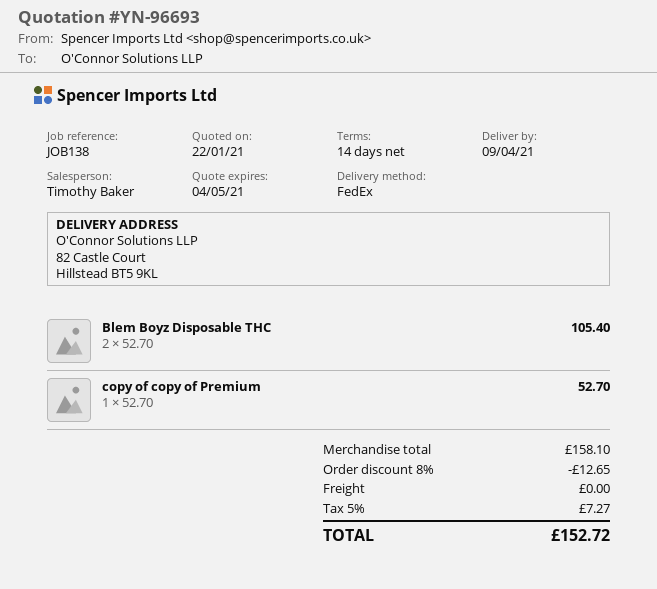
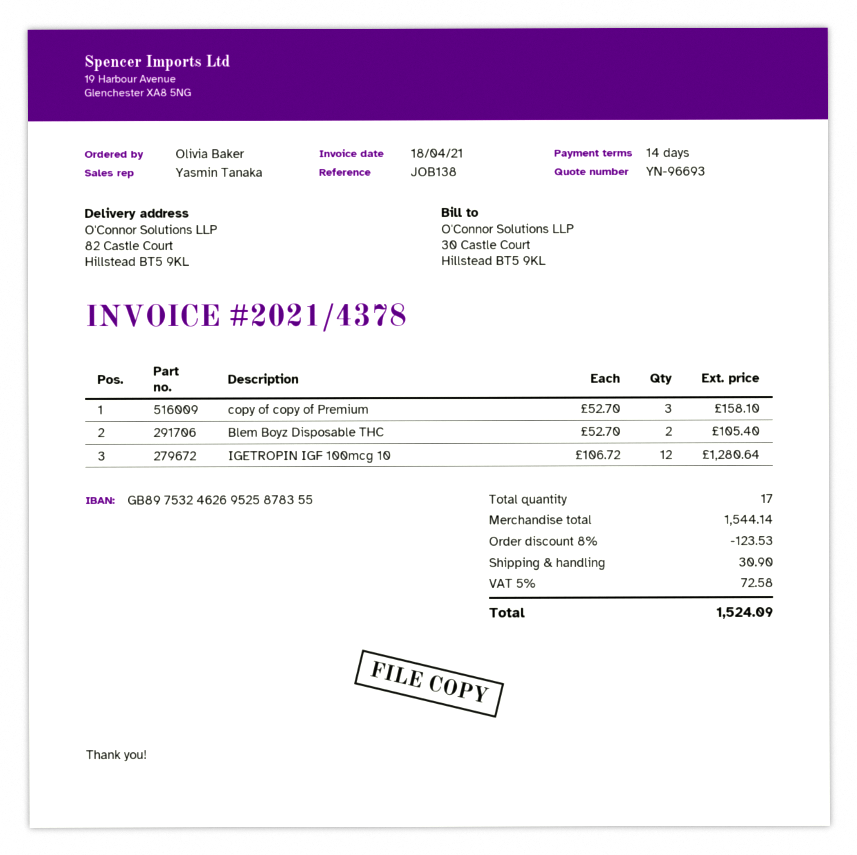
sales rep: Timothy Baker -> Yasmin Tanaka
copy of copy of Premium: 1 x 52.70 = 52.70 -> 3 x 52.70 = 158.10
IGETROPIN IGF 100mcg 10: none -> 12 x 106.72 = 1280.64
subtotal: 158.10 -> 1544.14
discount: 8% = 12.65 -> 8% = 123.53
shipping: 0.00 -> 30.90
tax: 5% = 7.27 -> 5% = 72.58
total: 152.72 -> 1524.09

